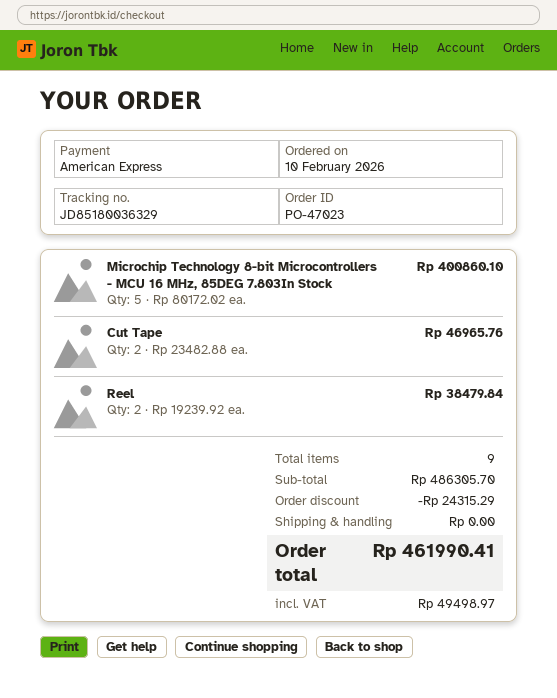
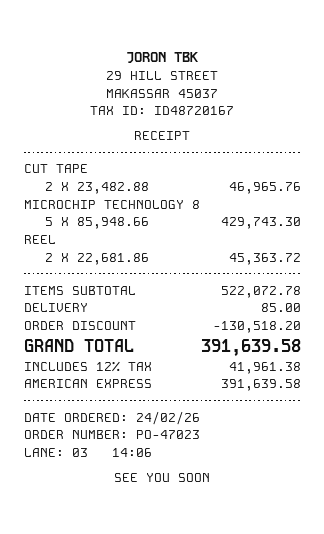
order date: 2026-02-10 -> 2026-02-24
Microchip Technology 8-bit Microcontrollers - MCU 16 MHz, 85DEG 7.803In Stock: 5 x 80172.02 = 400860.10 -> 5 x 85948.66 = 429743.30
Reel: 2 x 19239.92 = 38479.84 -> 2 x 22681.86 = 45363.72
subtotal: 486305.70 -> 522072.78
discount: 24315.29 -> 130518.20
shipping: 0.00 -> 85.00
tax: 49498.97 -> 41961.38
total: 461990.41 -> 391639.58

